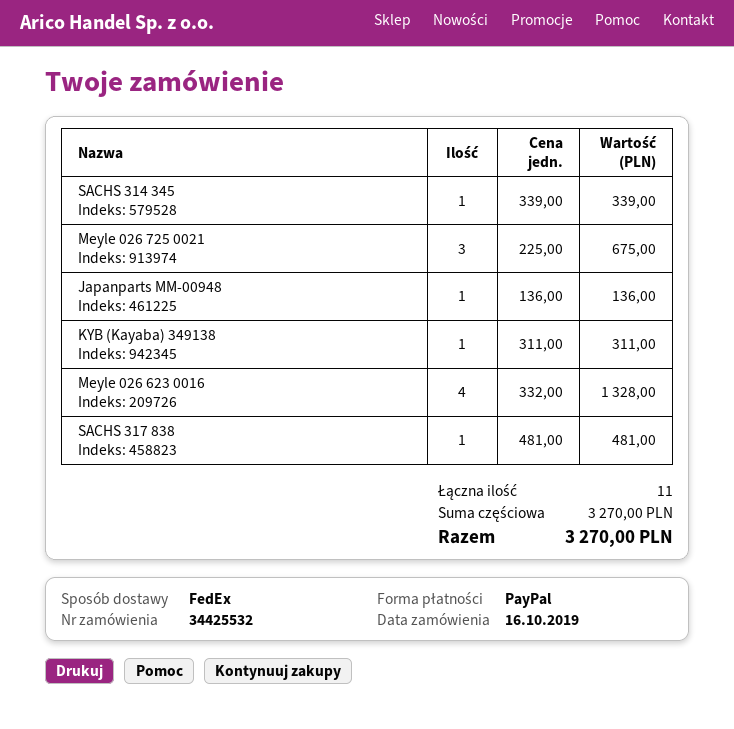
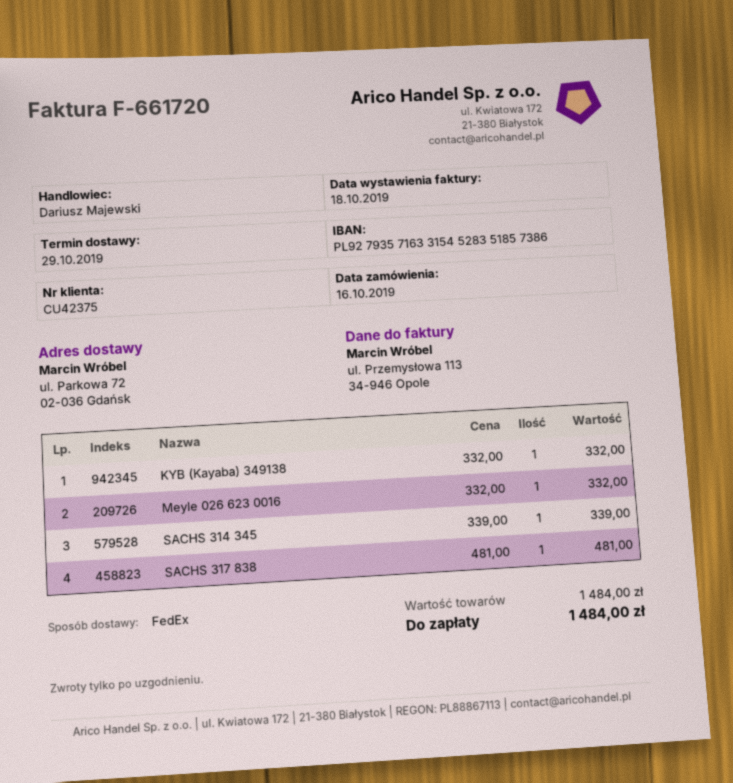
Meyle 026 725 0021: 3 x 225.00 = 675.00 -> none
Japanparts MM-00948: 1 x 136.00 = 136.00 -> none
KYB (Kayaba) 349138: 1 x 311.00 = 311.00 -> 1 x 332.00 = 332.00
Meyle 026 623 0016: 4 x 332.00 = 1328.00 -> 1 x 332.00 = 332.00
subtotal: 3270.00 -> 1484.00
total: 3270.00 -> 1484.00

